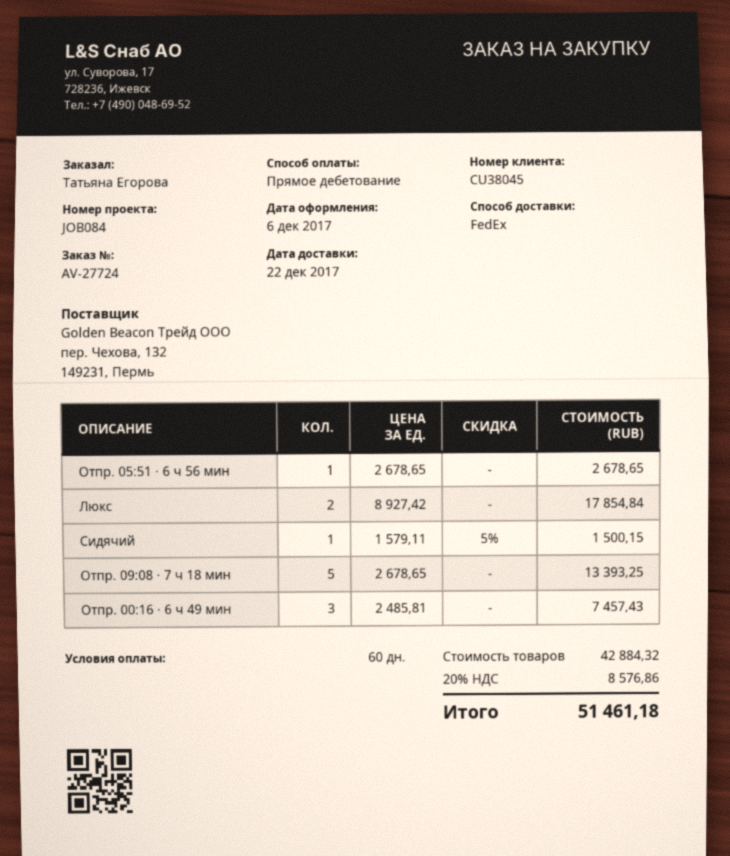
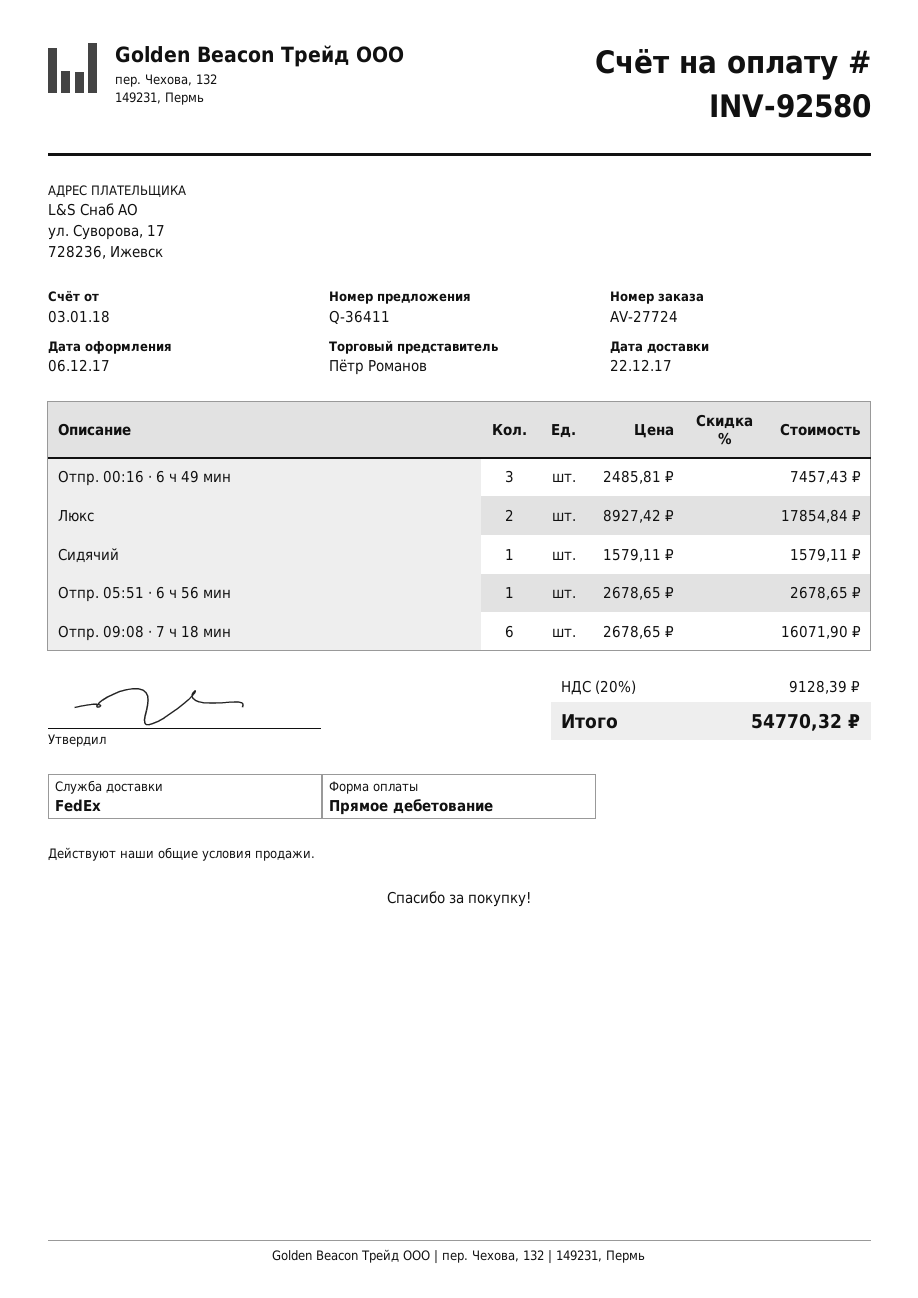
Сидячий: 1 x 1579.11 - 5% = 1500.15 -> 1 x 1579.11 = 1579.11
Отпр. 09:08 · 7 ч 18 мин: 5 x 2678.65 = 13393.25 -> 6 x 2678.65 = 16071.90
tax: 20% = 8576.86 -> 20% = 9128.39
total: 51461.18 -> 54770.32

